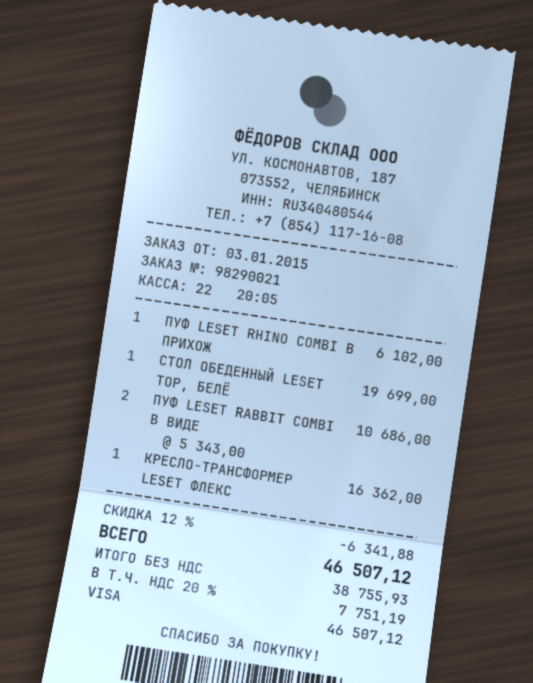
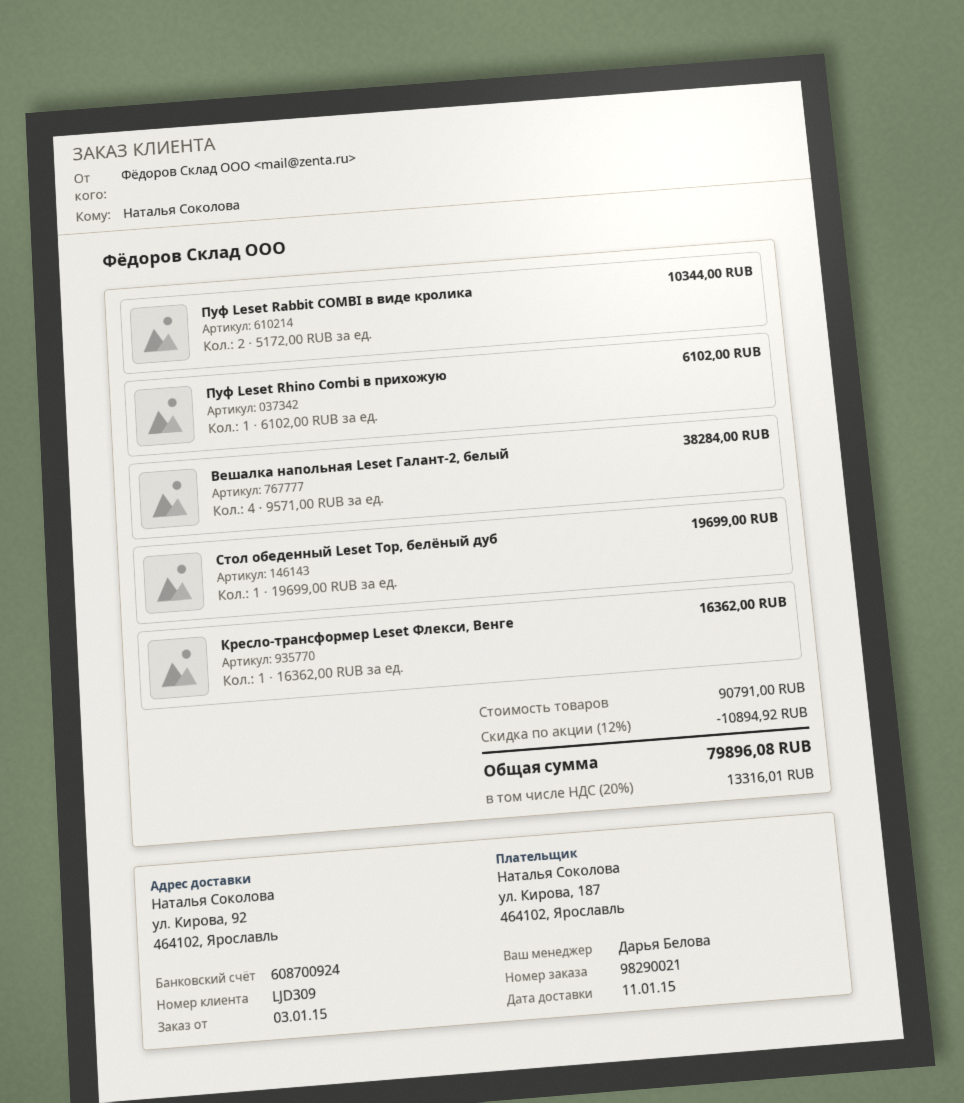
ПУФ LESET RABBIT COMBI В ВИДЕ: 2 x 5343.00 = 10686.00 -> 2 x 5172.00 = 10344.00
Вешалка напольная Leset Галант-2, белый: none -> 4 x 9571.00 = 38284.00
discount: 12% = 6341.88 -> 12% = 10894.92
tax: 20% = 7751.19 -> 20% = 13316.01
total: 46507.12 -> 79896.08

